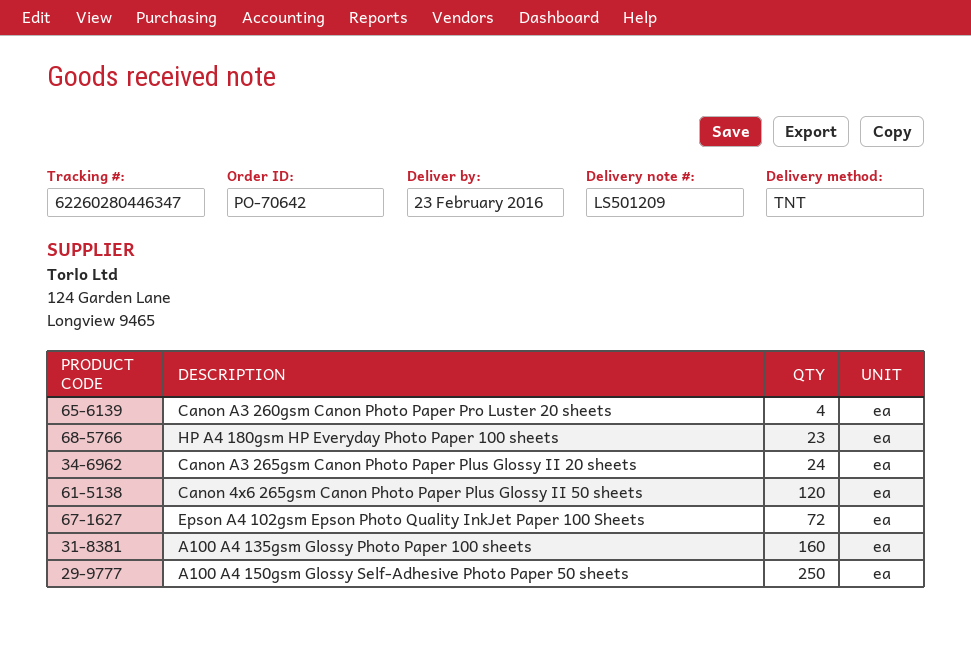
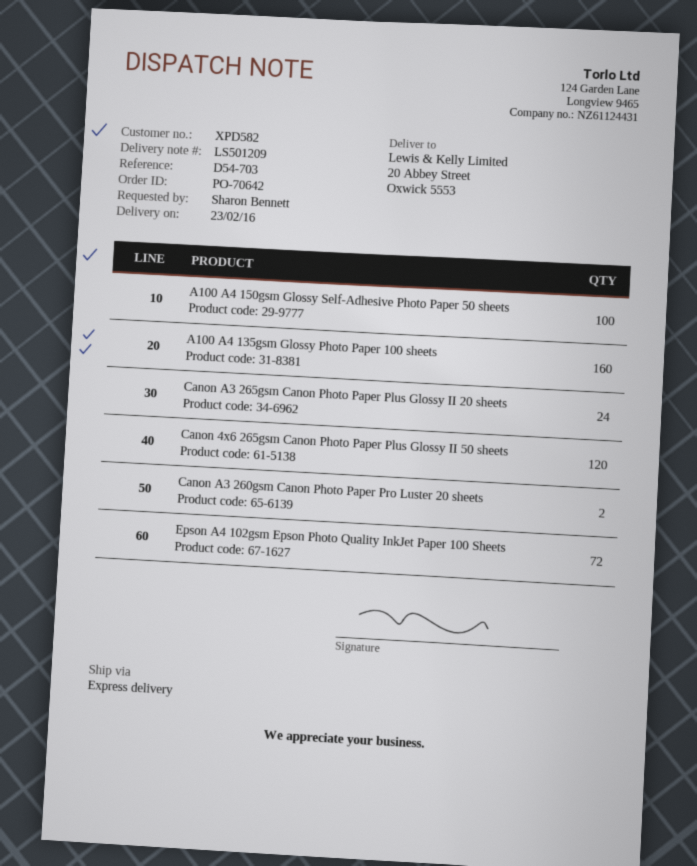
shipping method: TNT -> express
Canon A3 260gsm Canon Photo Paper Pro Luster 20 sheets: 4 -> 2
HP A4 180gsm HP Everyday Photo Paper 100 sheets: 23 -> none
A100 A4 150gsm Glossy Self-Adhesive Photo Paper 50 sheets: 250 -> 100

